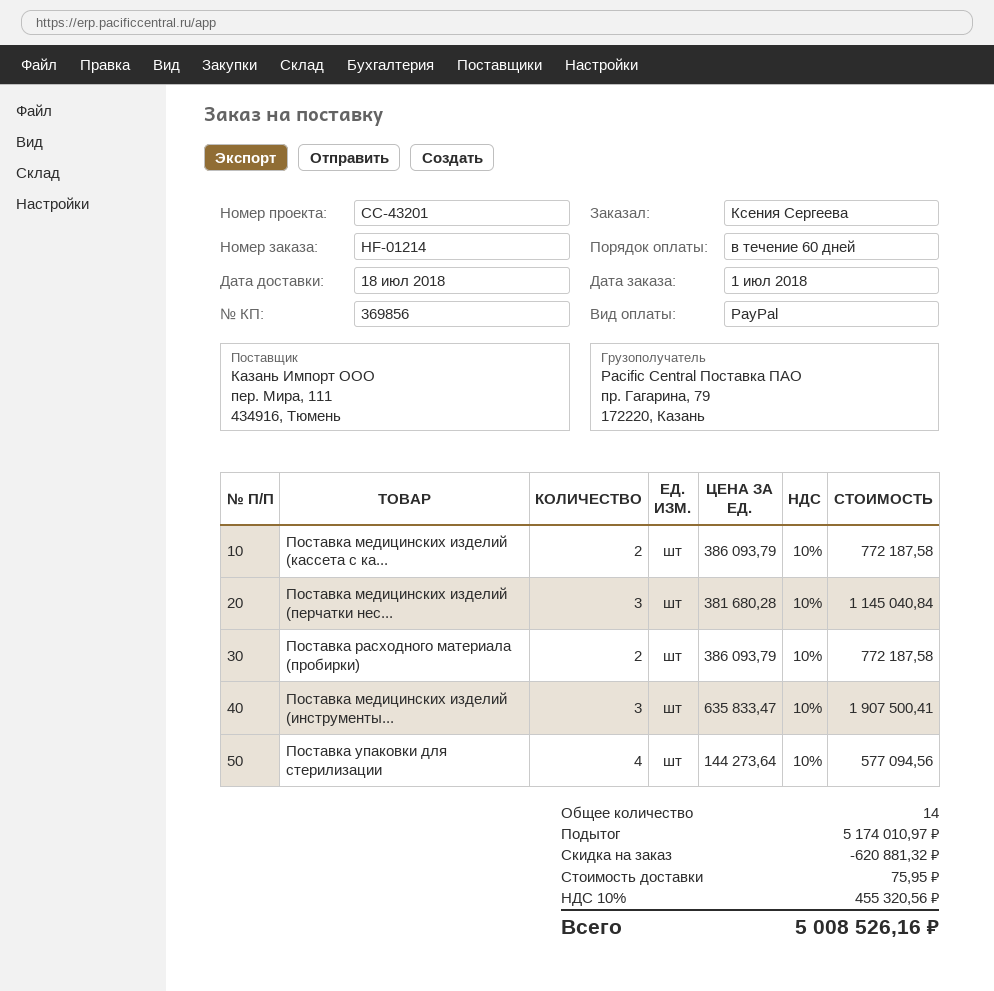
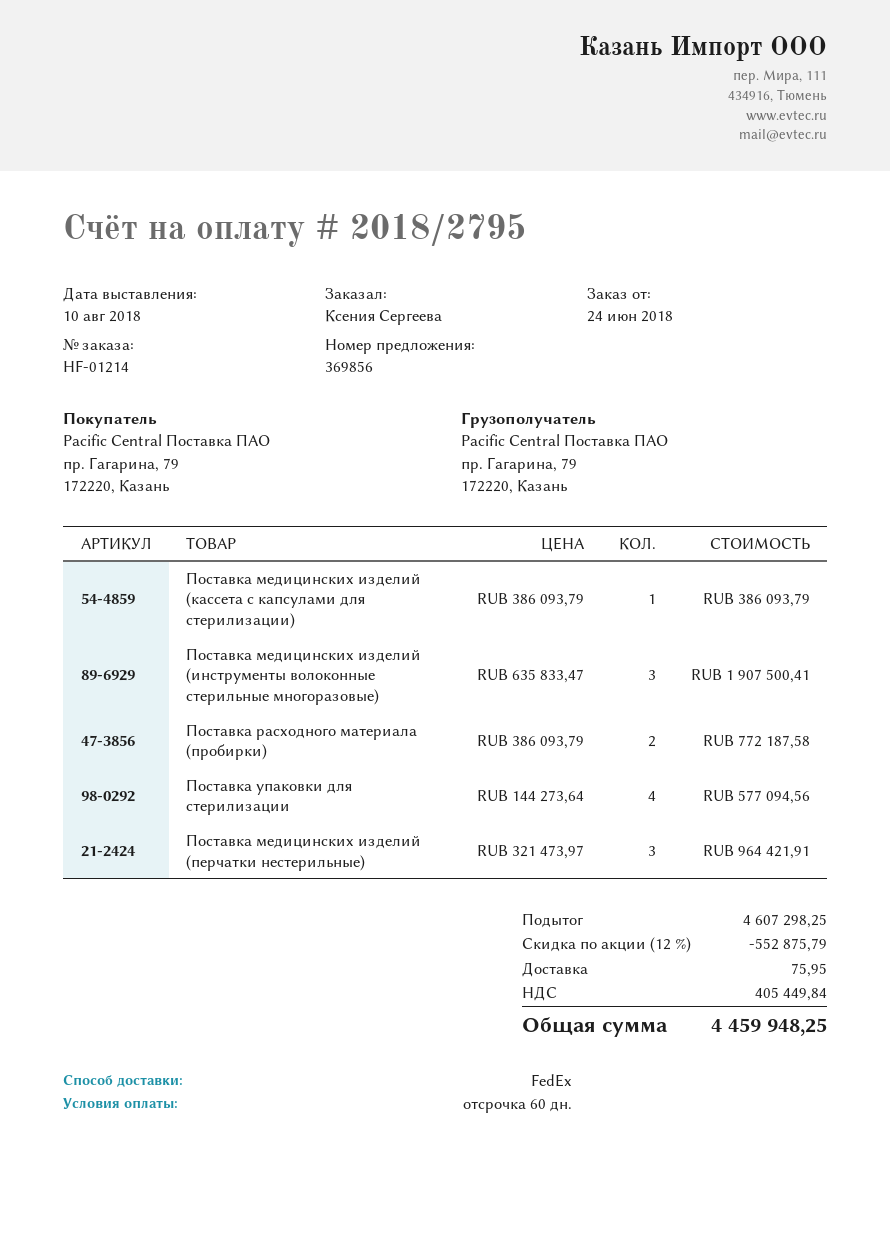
order date: 2018-07-01 -> 2018-06-24
Поставка медицинских изделий (кассета с ка...: 2 x 386093.79 = 772187.58 -> 1 x 386093.79 = 386093.79
Поставка медицинских изделий (перчатки нес...: 3 x 381680.28 = 1145040.84 -> 3 x 321473.97 = 964421.91
subtotal: 5174010.97 -> 4607298.25
discount: 620881.32 -> 552875.79
tax: 455320.56 -> 405449.84
total: 5008526.16 -> 4459948.25

